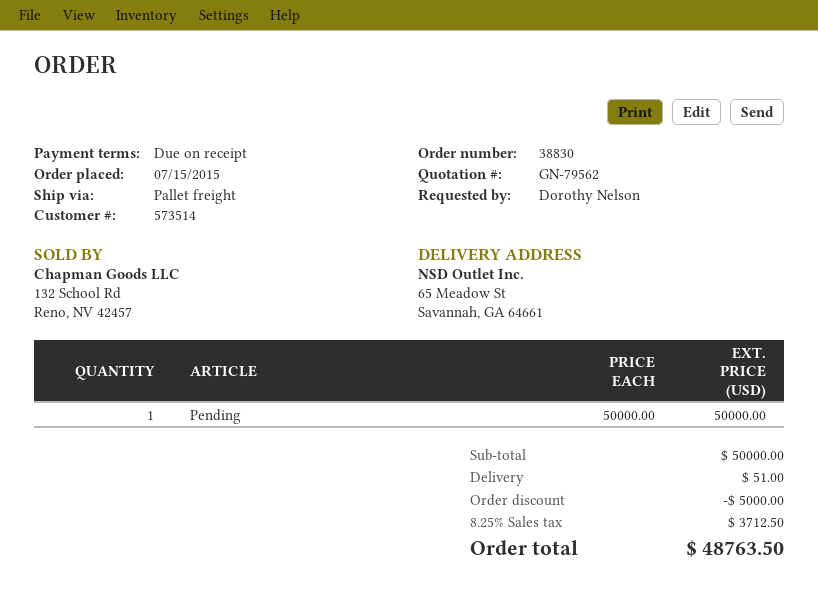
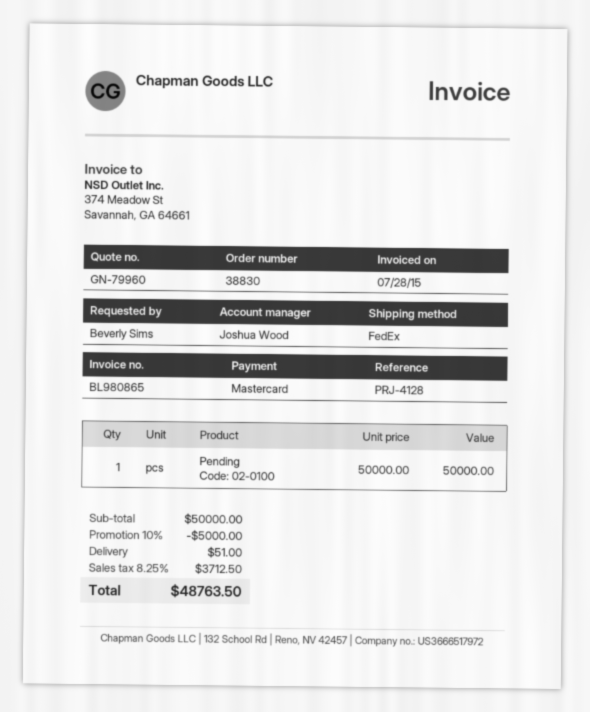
quote number: GN-79562 -> GN-79960
ordered by: Dorothy Nelson -> Beverly Sims
shipping method: pallet freight -> FedEx

